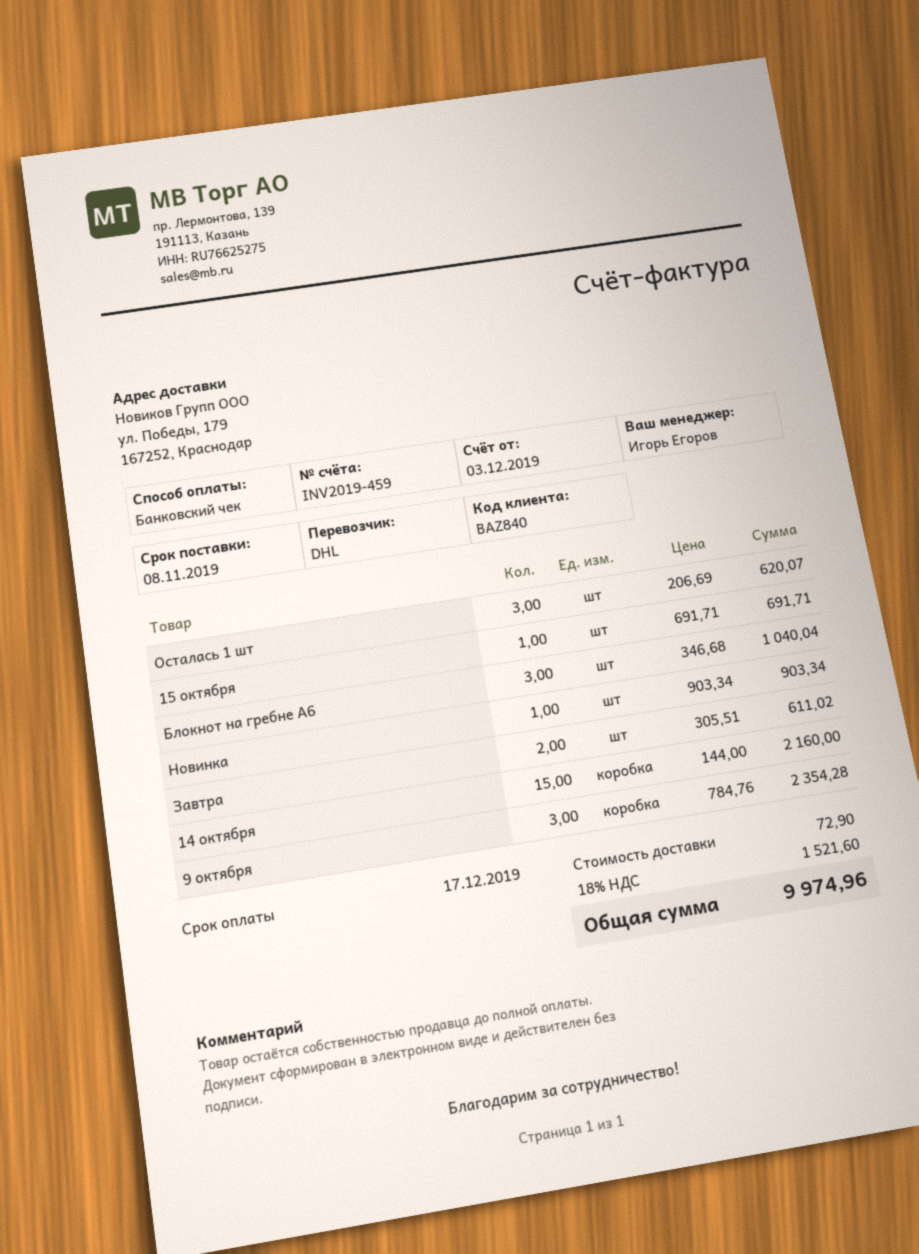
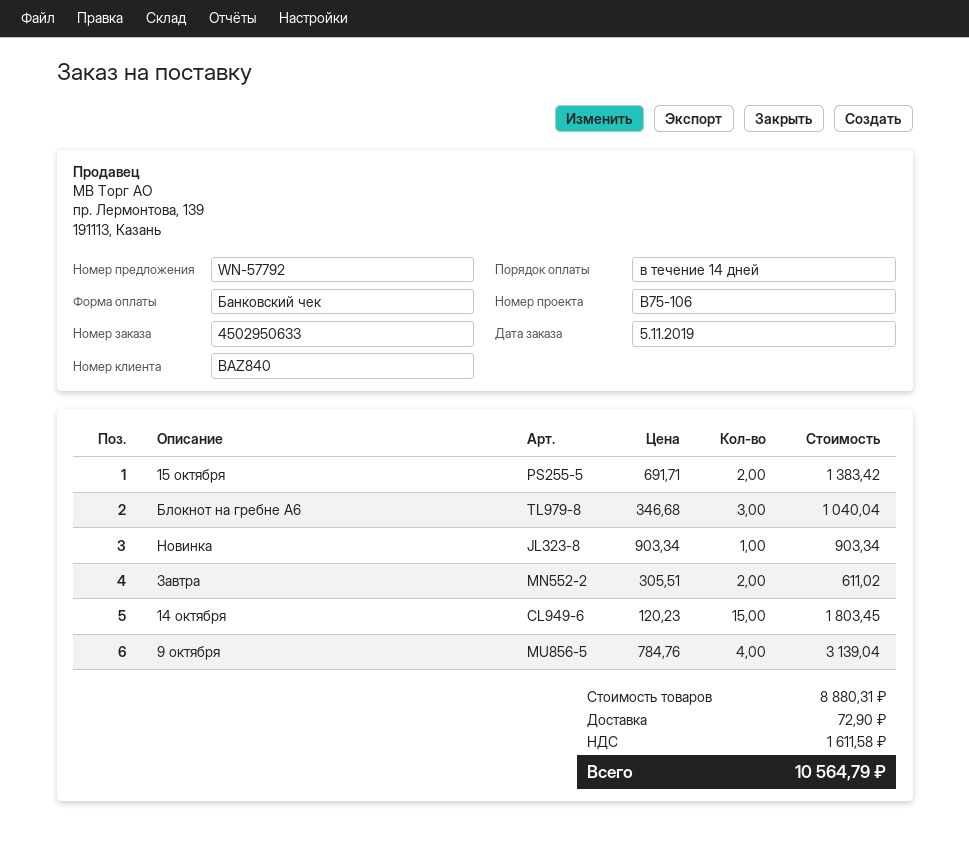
Осталась 1 шт: 3 x 206.69 = 620.07 -> none
15 октября: 1 x 691.71 = 691.71 -> 2 x 691.71 = 1383.42
14 октября: 15 x 144.00 = 2160.00 -> 15 x 120.23 = 1803.45
9 октября: 3 x 784.76 = 2354.28 -> 4 x 784.76 = 3139.04
tax: 1521.60 -> 1611.58
total: 9974.96 -> 10564.79

